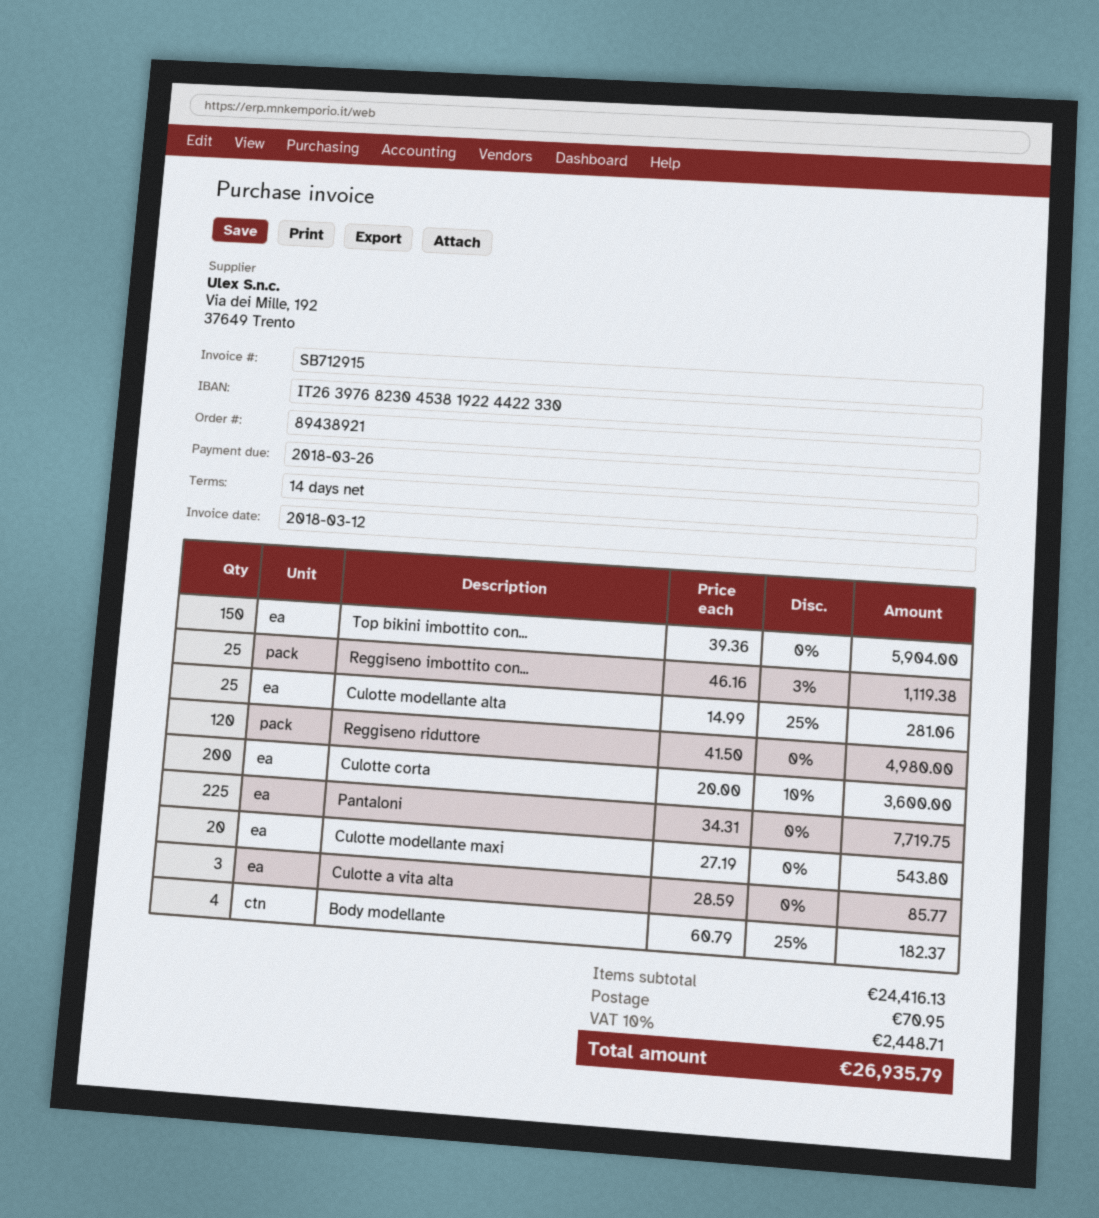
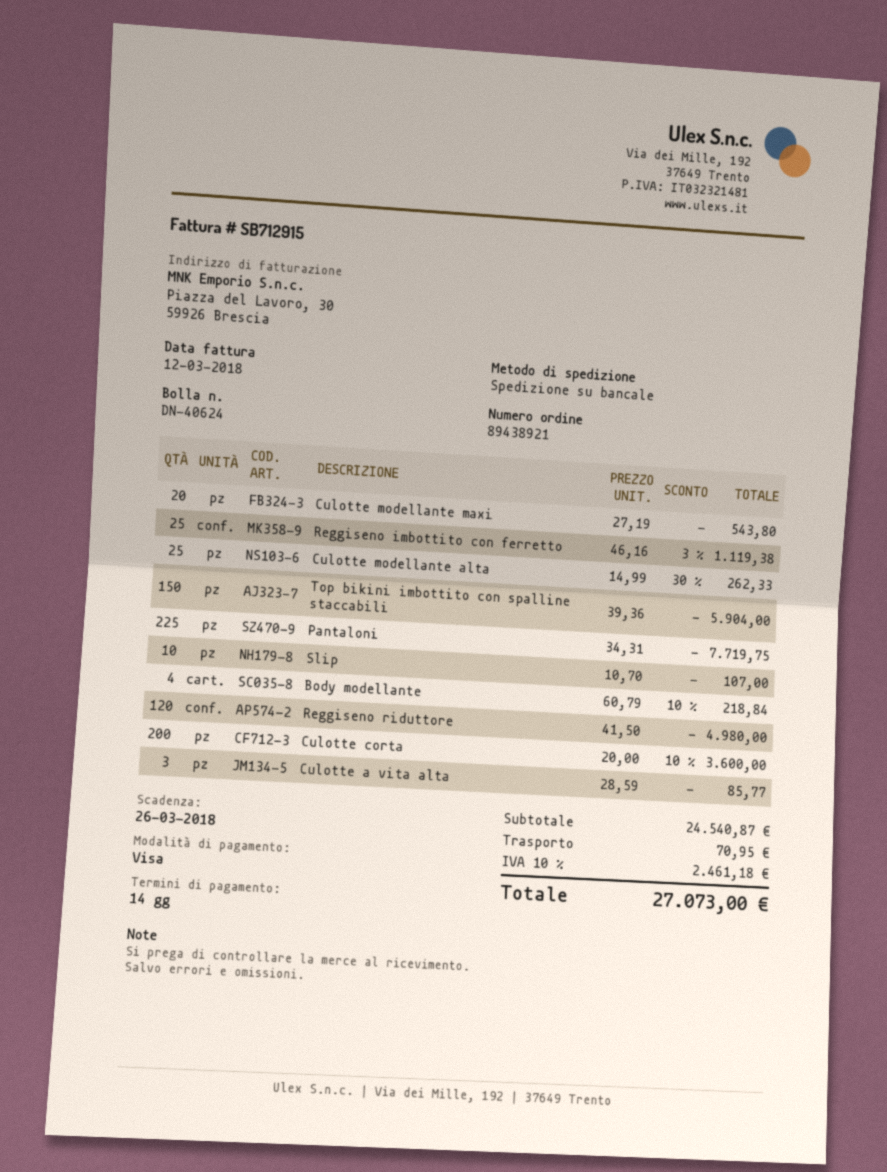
Culotte modellante alta: 25 x 14.99 - 25% = 281.06 -> 25 x 14.99 - 30% = 262.33
Body modellante: 4 x 60.79 - 25% = 182.37 -> 4 x 60.79 - 10% = 218.84
Slip: none -> 10 x 10.70 = 107.00
subtotal: 24416.13 -> 24540.87
tax: 10% = 2448.71 -> 10% = 2461.18
total: 26935.79 -> 27073.00

